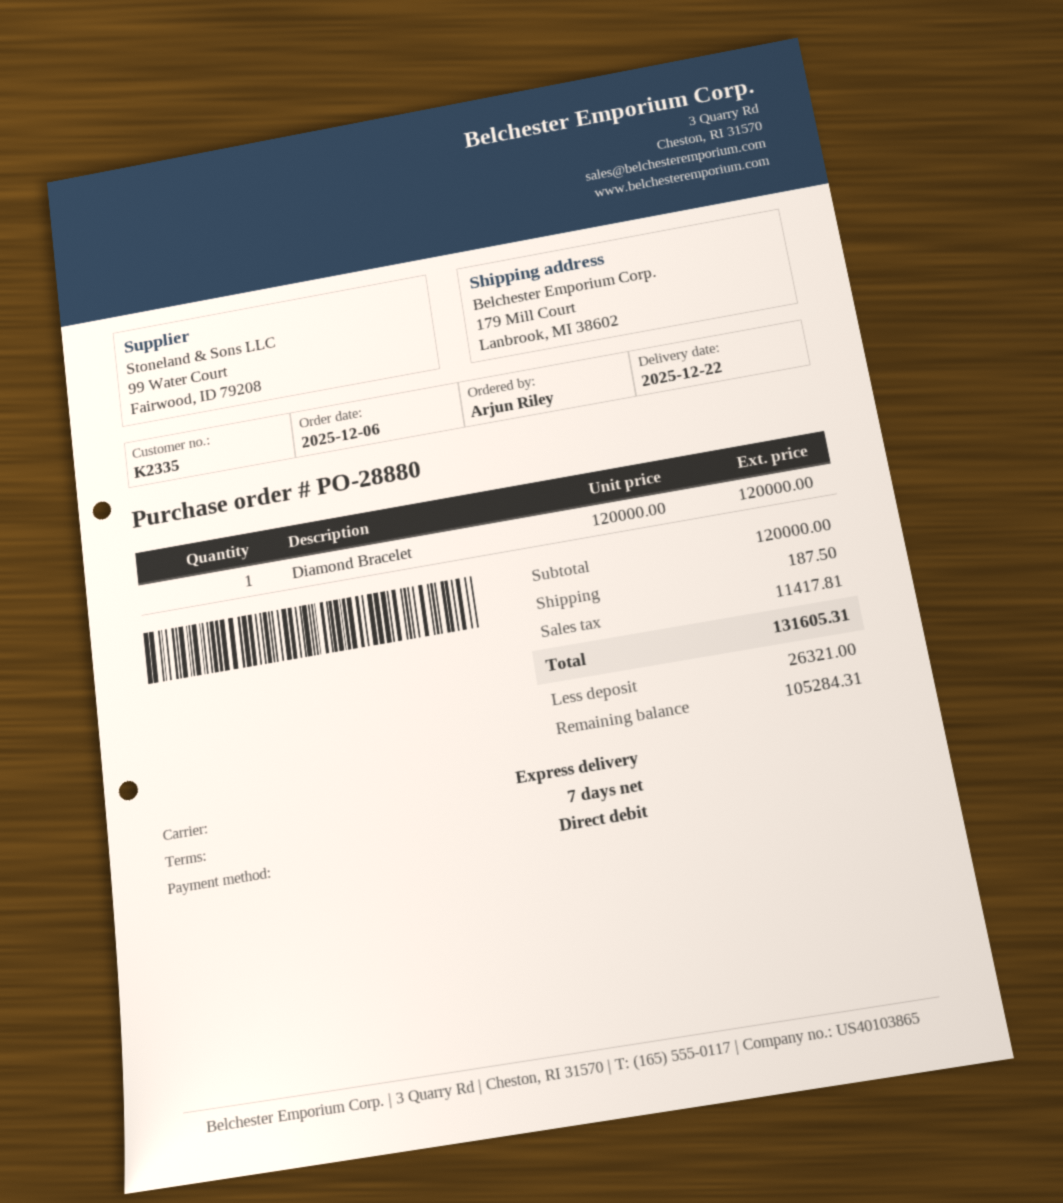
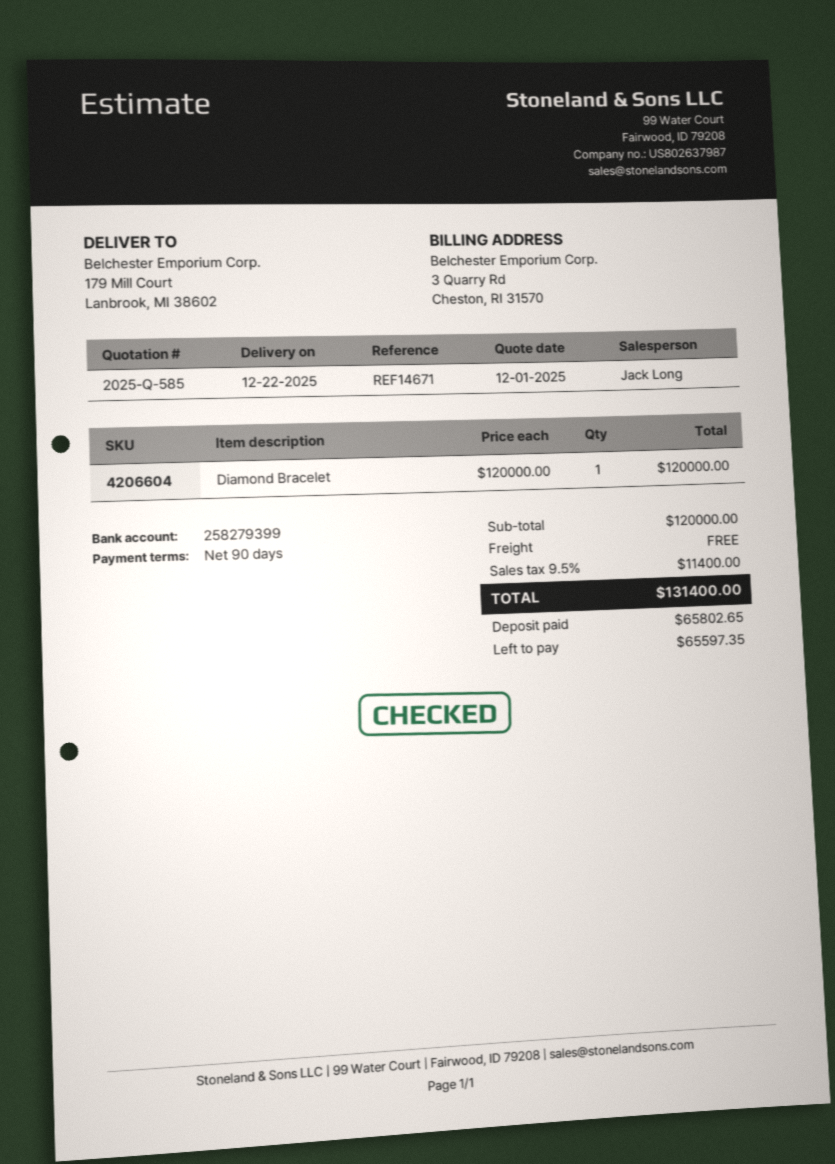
payment terms: 7 days -> 90 days
shipping: 187.50 -> 0.00
tax: 11417.81 -> 11400.00
total: 131605.31 -> 131400.00
deposit: 26321.00 -> 65802.65
balance: 105284.31 -> 65597.35

